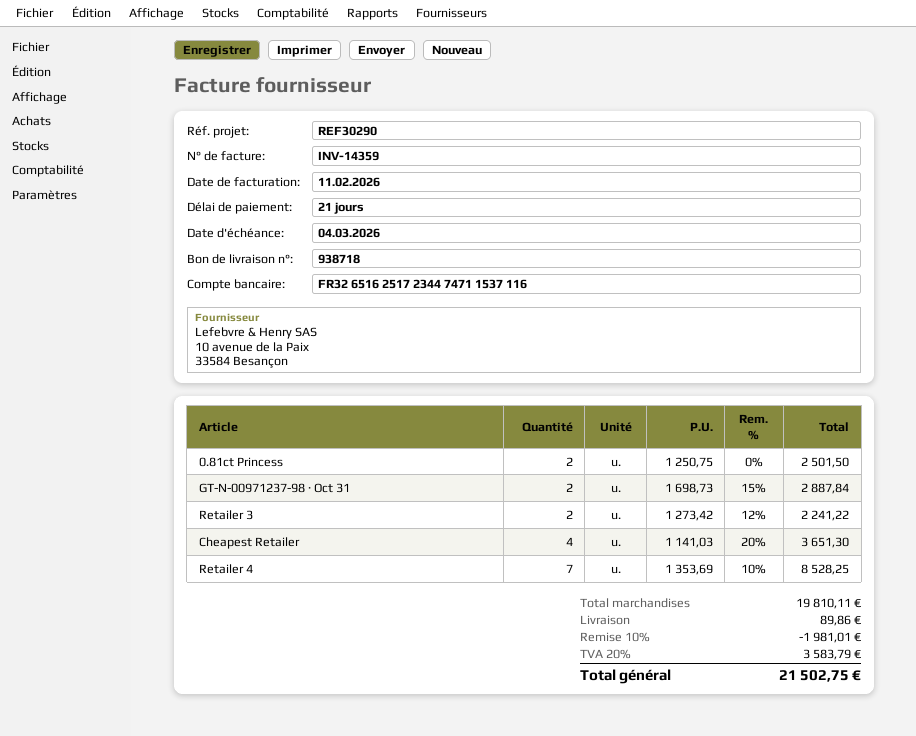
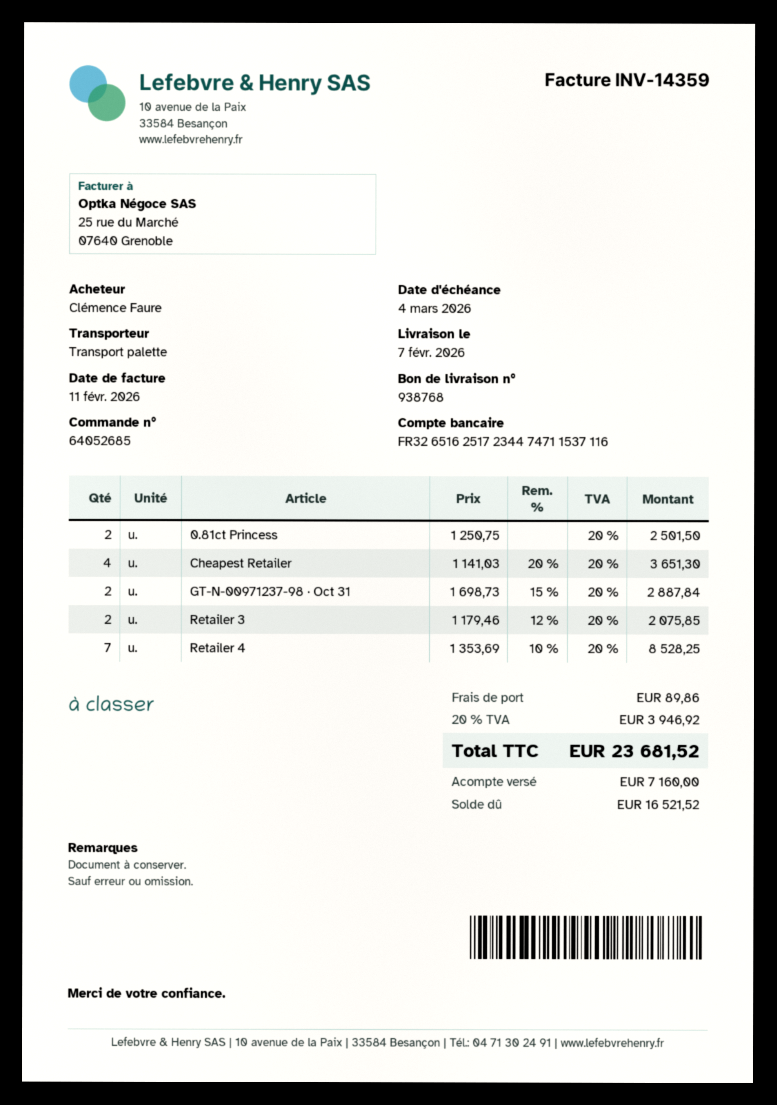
delivery note number: 938718 -> 938768
Retailer 3: 2 x 1273.42 - 12% = 2241.22 -> 2 x 1179.46 - 12% = 2075.85
discount: 10% = 1981.01 -> none
tax: 20% = 3583.79 -> 20% = 3946.92
total: 21502.75 -> 23681.52

